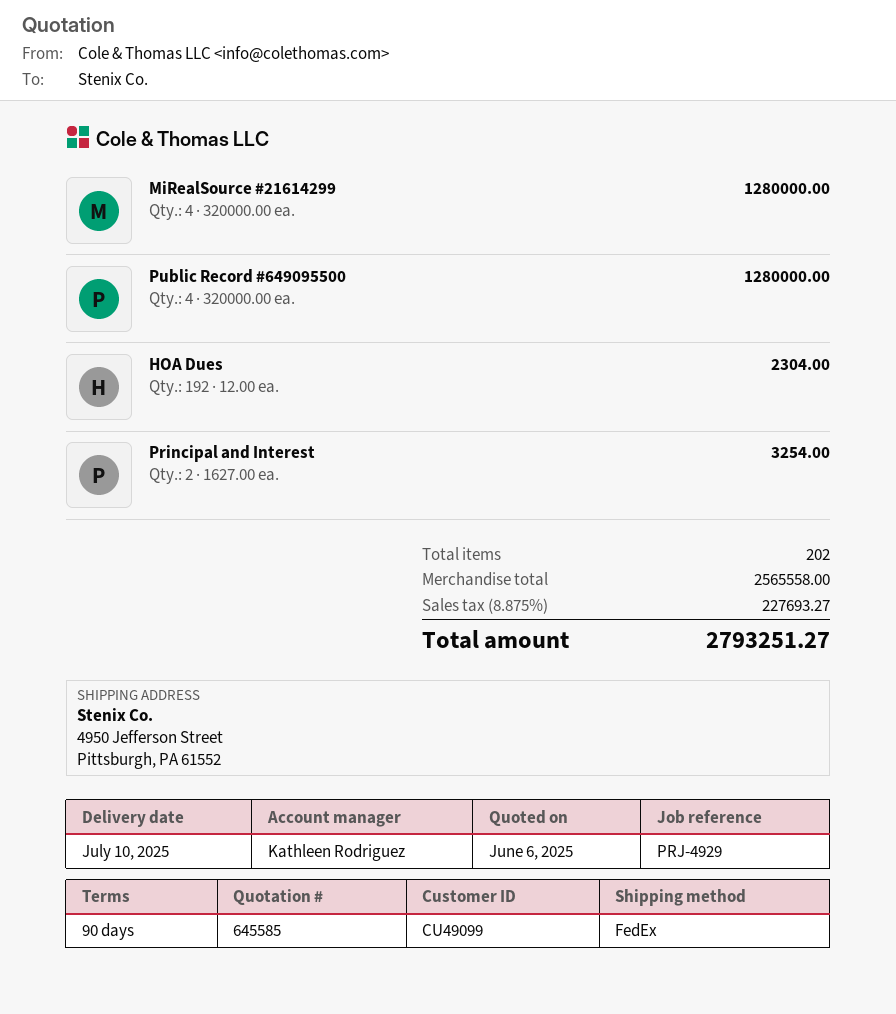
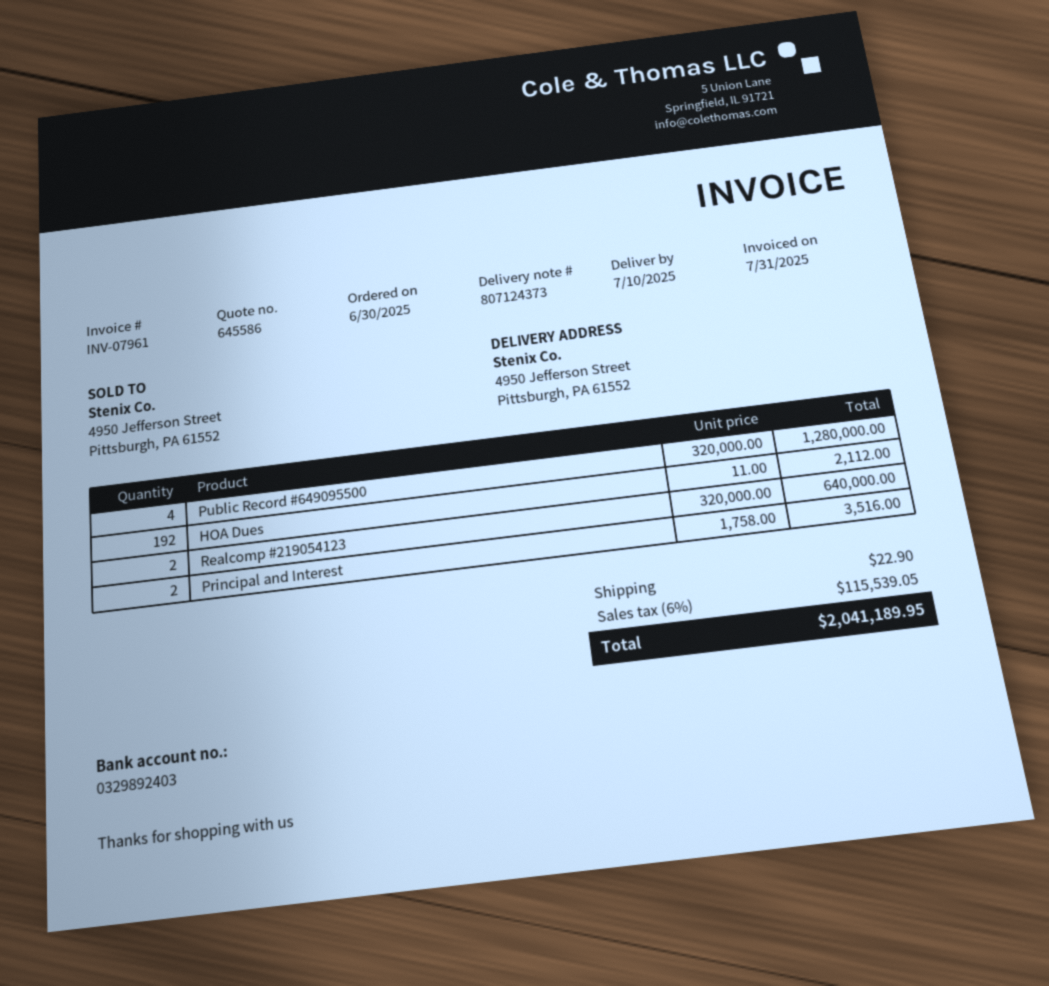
quote number: 645585 -> 645586
MiRealSource #21614299: 4 x 320000.00 = 1280000.00 -> none
HOA Dues: 192 x 12.00 = 2304.00 -> 192 x 11.00 = 2112.00
Principal and Interest: 2 x 1627.00 = 3254.00 -> 2 x 1758.00 = 3516.00
Realcomp #219054123: none -> 2 x 320000.00 = 640000.00
shipping: none -> 22.90
tax: 8.875% = 227693.27 -> 6% = 115539.05
total: 2793251.27 -> 2041189.95

